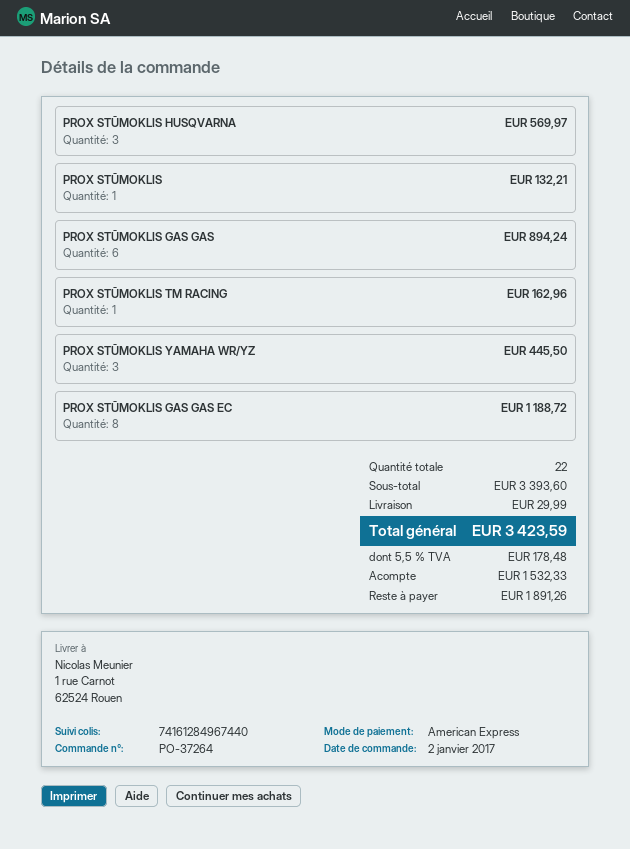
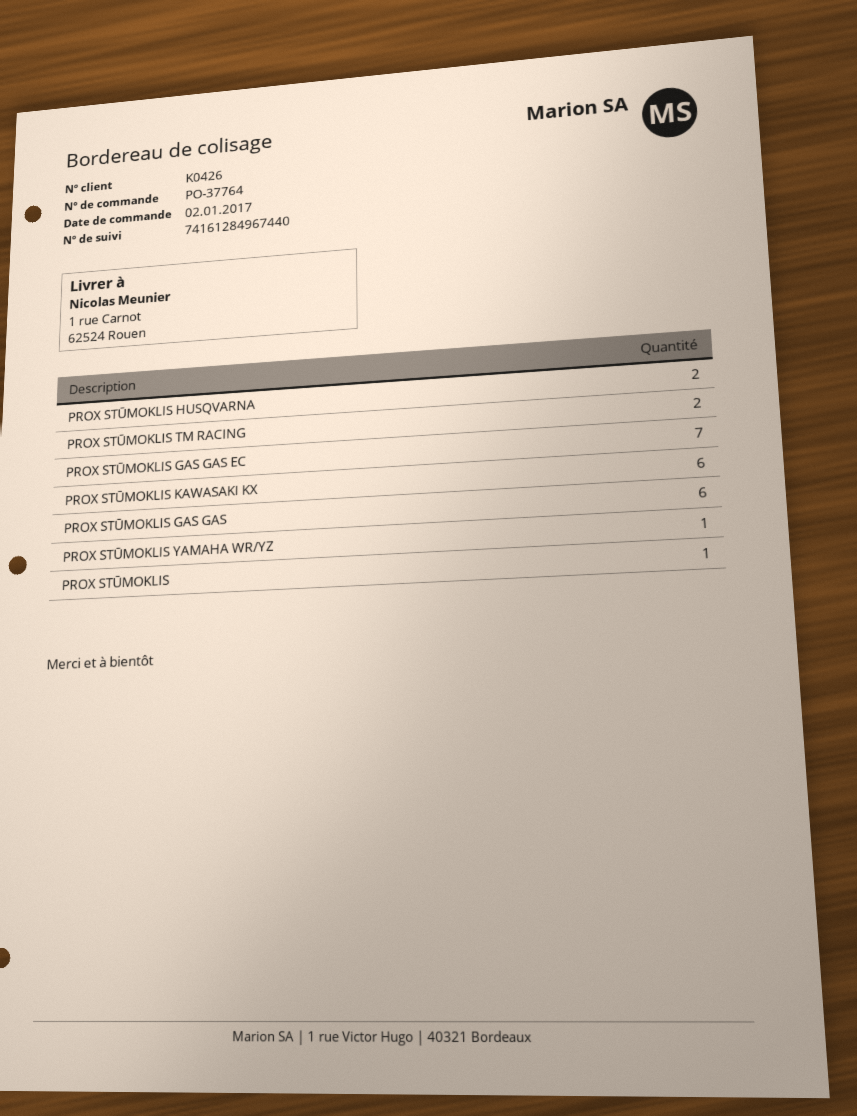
order number: PO-37264 -> PO-37764
PROX STŪMOKLIS HUSQVARNA: 3 -> 2
PROX STŪMOKLIS TM RACING: 1 -> 2
PROX STŪMOKLIS YAMAHA WR/YZ: 3 -> 1
PROX STŪMOKLIS GAS GAS EC: 8 -> 7
PROX STŪMOKLIS KAWASAKI KX: none -> 6

